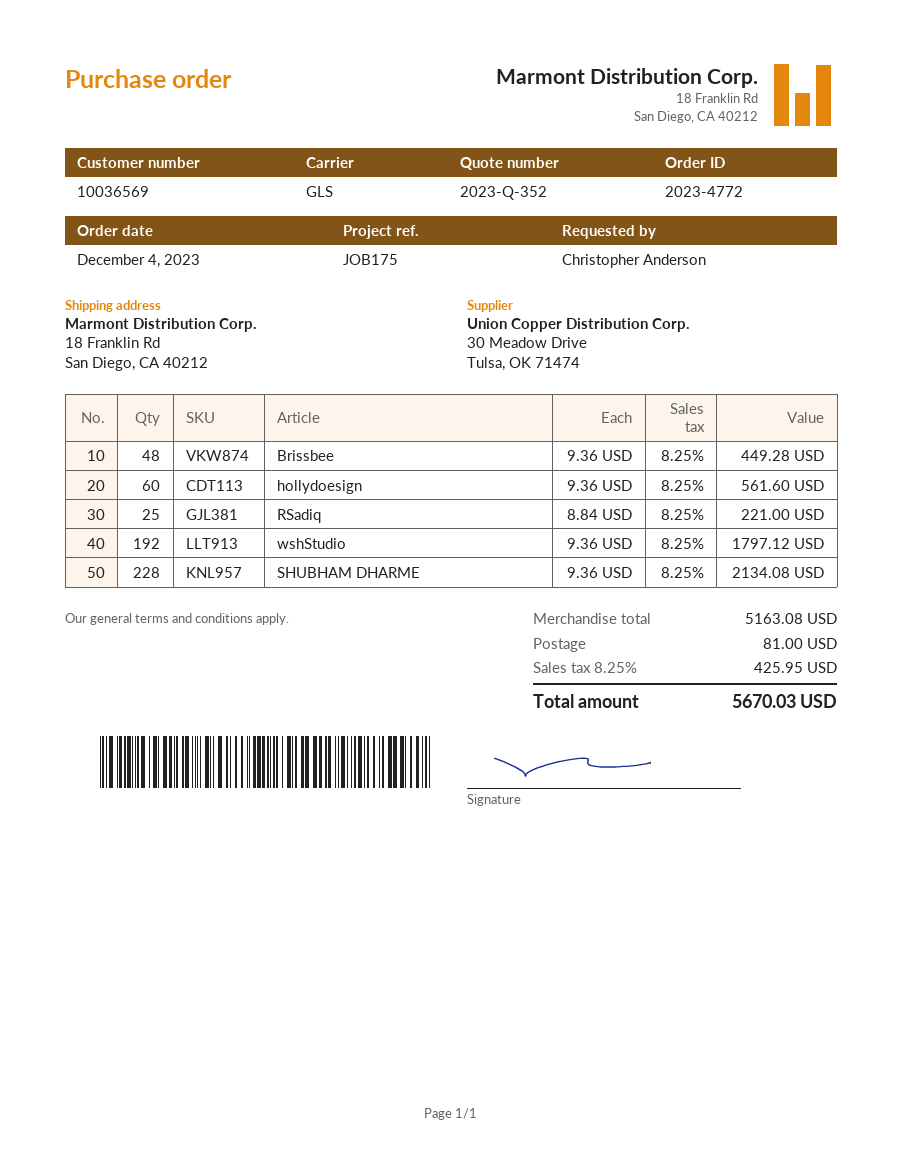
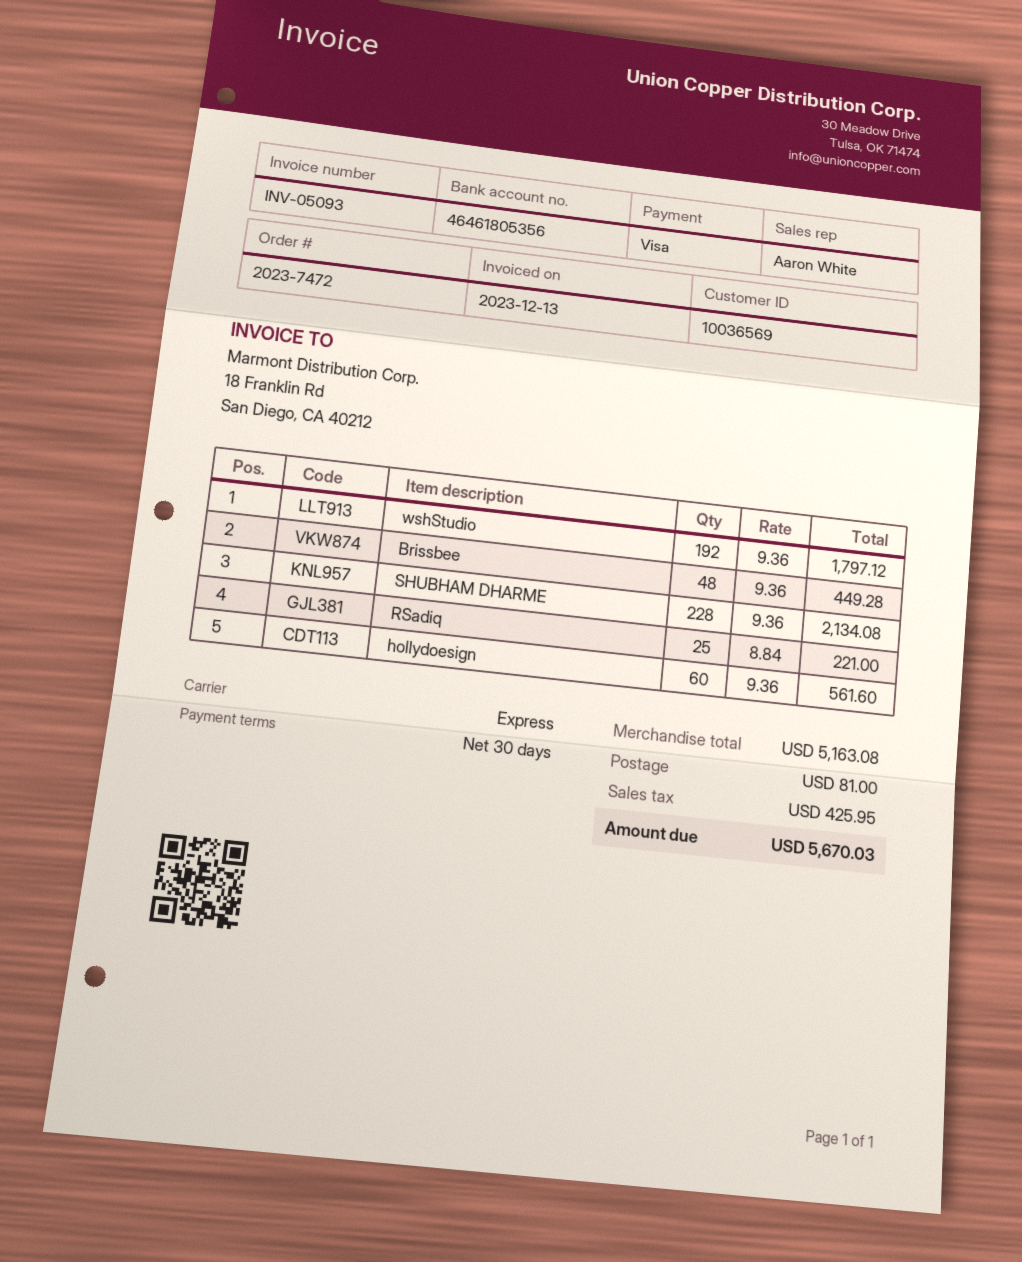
order number: 2023-4772 -> 2023-7472
shipping method: GLS -> express

